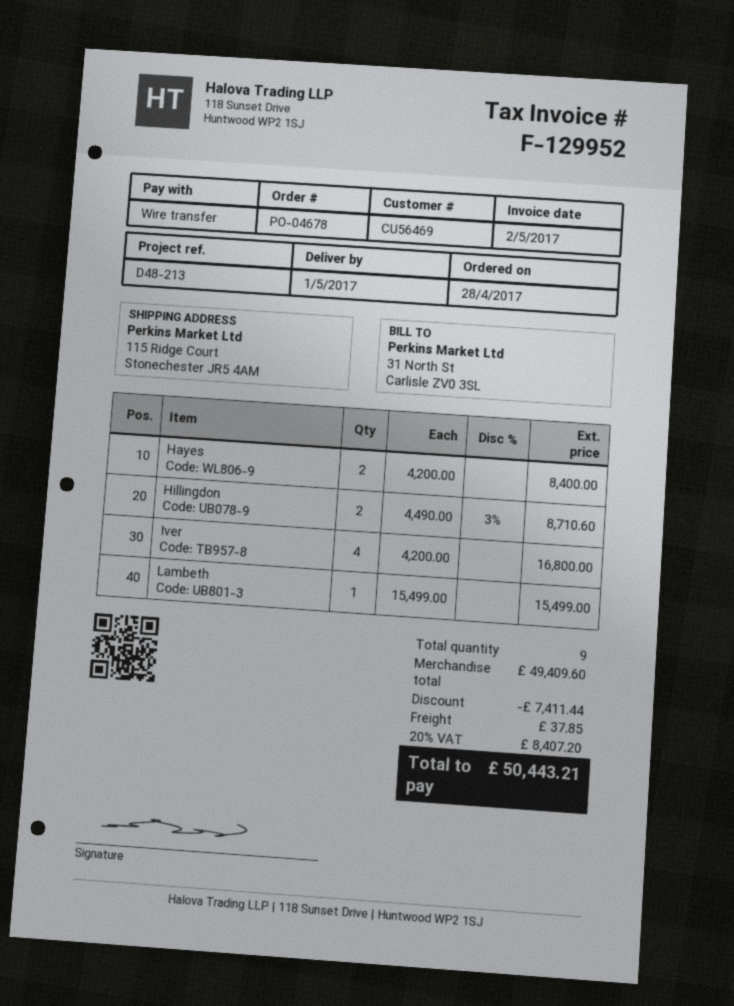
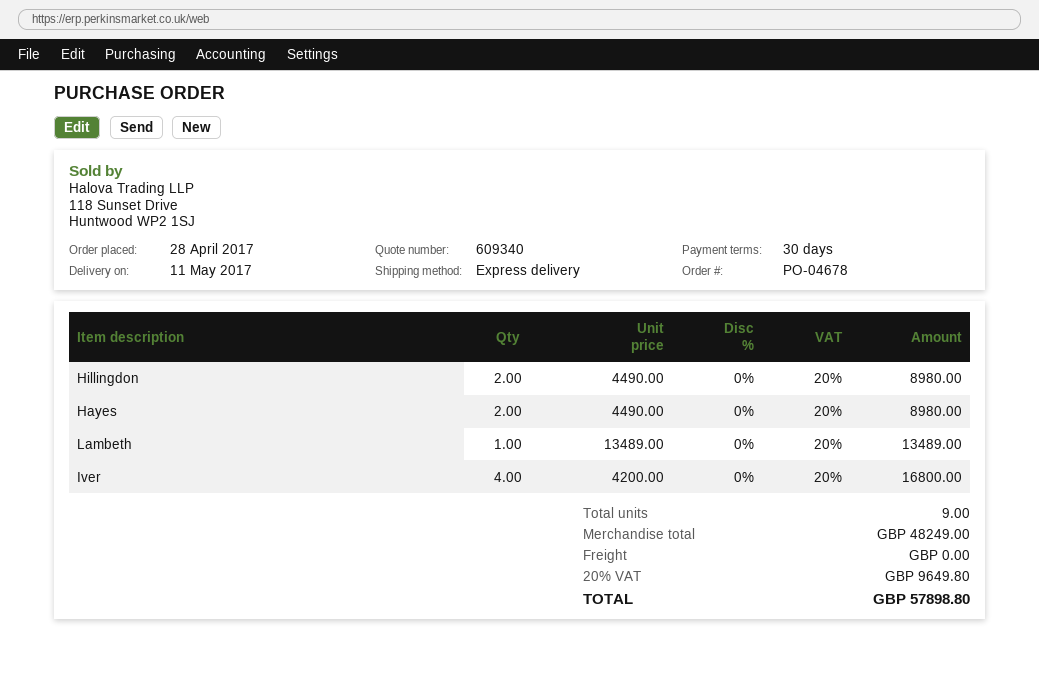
delivery date: 2017-05-01 -> 2017-05-11
Hayes: 2 x 4200.00 = 8400.00 -> 2 x 4490.00 = 8980.00
Hillingdon: 2 x 4490.00 - 3% = 8710.60 -> 2 x 4490.00 = 8980.00
Lambeth: 1 x 15499.00 = 15499.00 -> 1 x 13489.00 = 13489.00
subtotal: 49409.60 -> 48249.00
discount: 7411.44 -> none
shipping: 37.85 -> 0.00
tax: 20% = 8407.20 -> 20% = 9649.80
total: 50443.21 -> 57898.80

